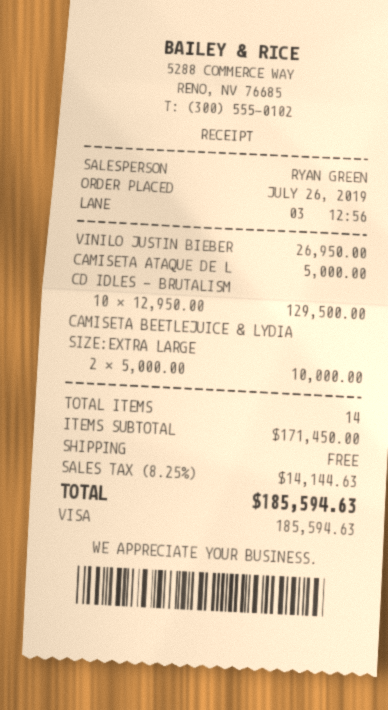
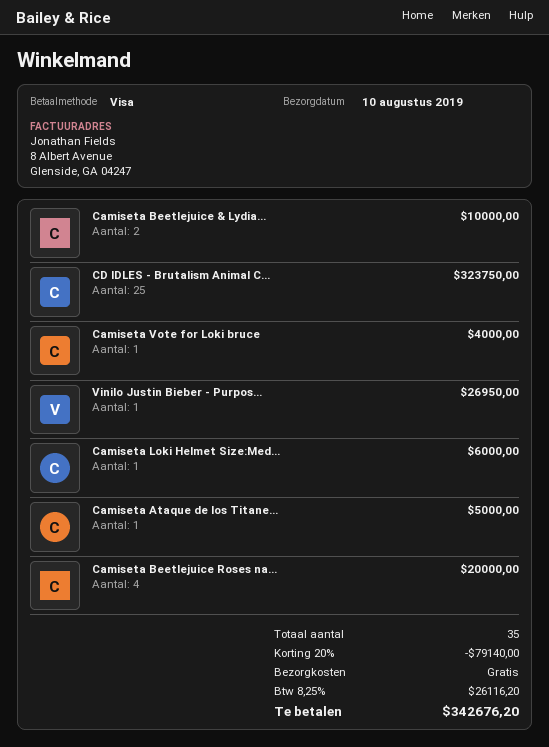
CD IDLES - BRUTALISM: 10 for 129500.00 -> 25 for 323750.00
Camiseta Vote for Loki bruce: none -> 1 for 4000.00
Camiseta Loki Helmet Size:Med...: none -> 1 for 6000.00
Camiseta Beetlejuice Roses na...: none -> 4 for 20000.00
total quantity: 14 -> 35
discount: none -> 20% = 79140.00
tax: 8.25% = 14144.63 -> 8.25% = 26116.20
total: 185594.63 -> 342676.20

